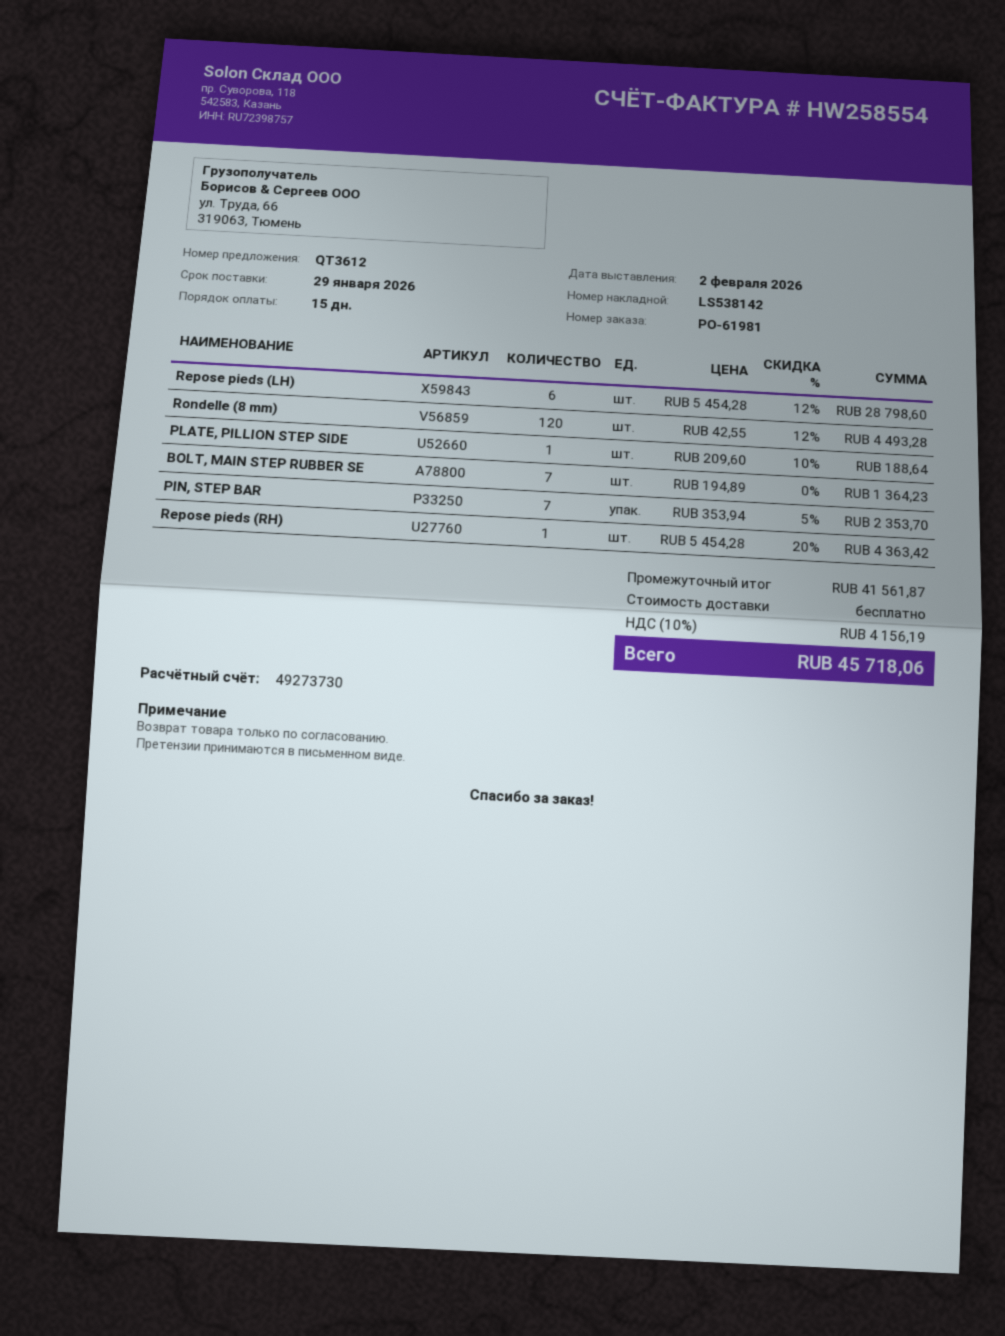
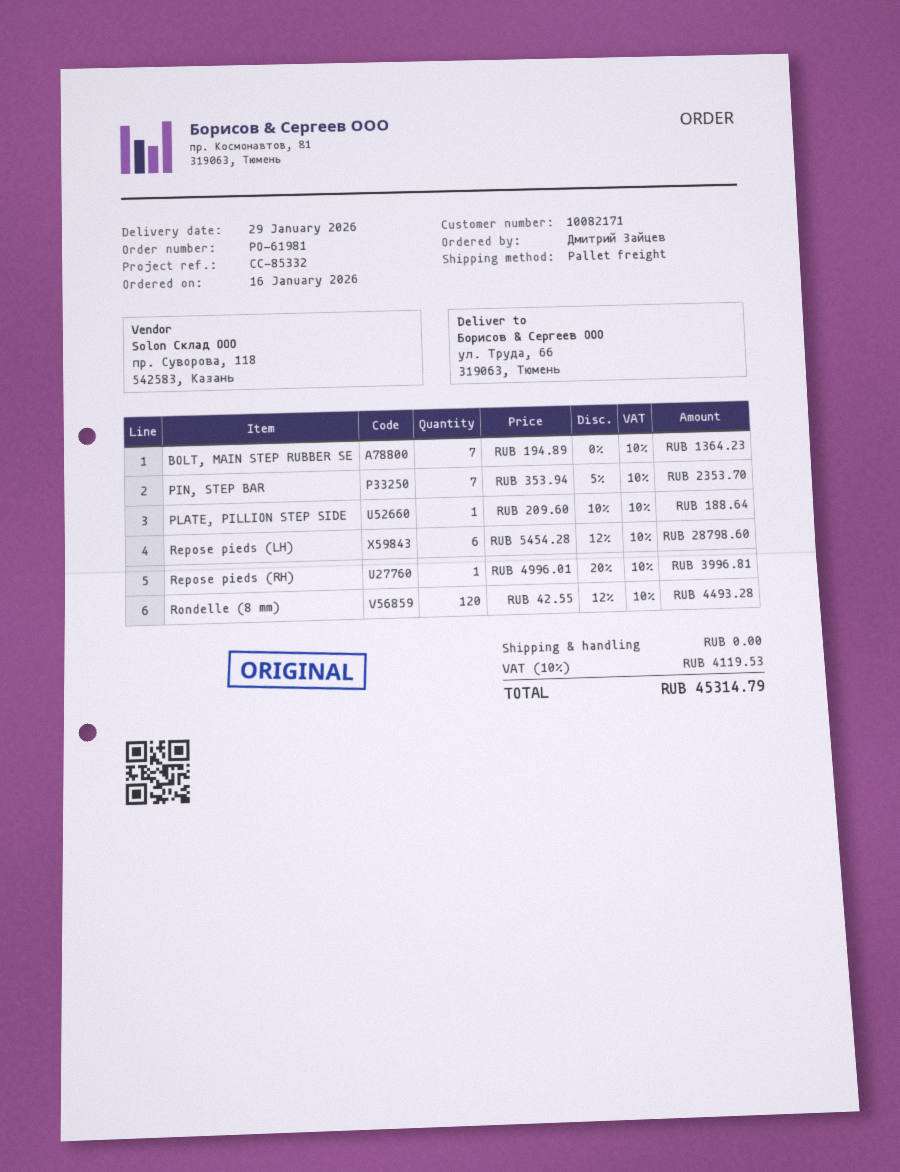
Repose pieds (RH): 1 x 5454.28 - 20% = 4363.42 -> 1 x 4996.01 - 20% = 3996.81
tax: 10% = 4156.19 -> 10% = 4119.53
total: 45718.06 -> 45314.79

